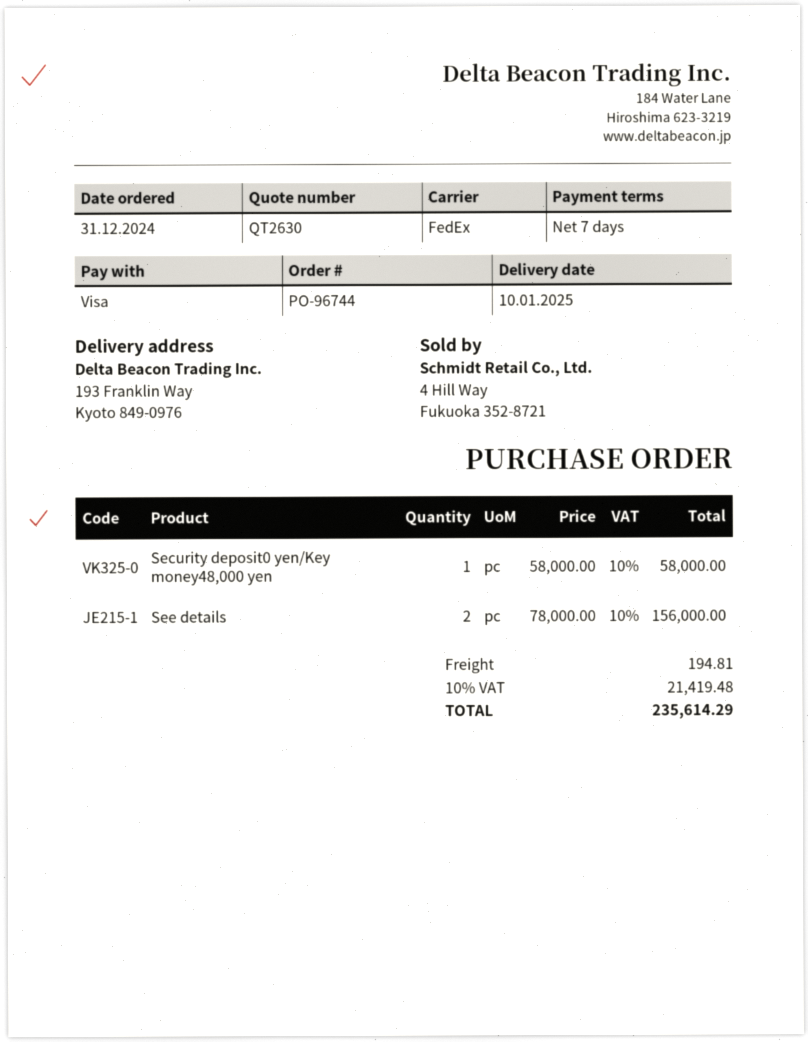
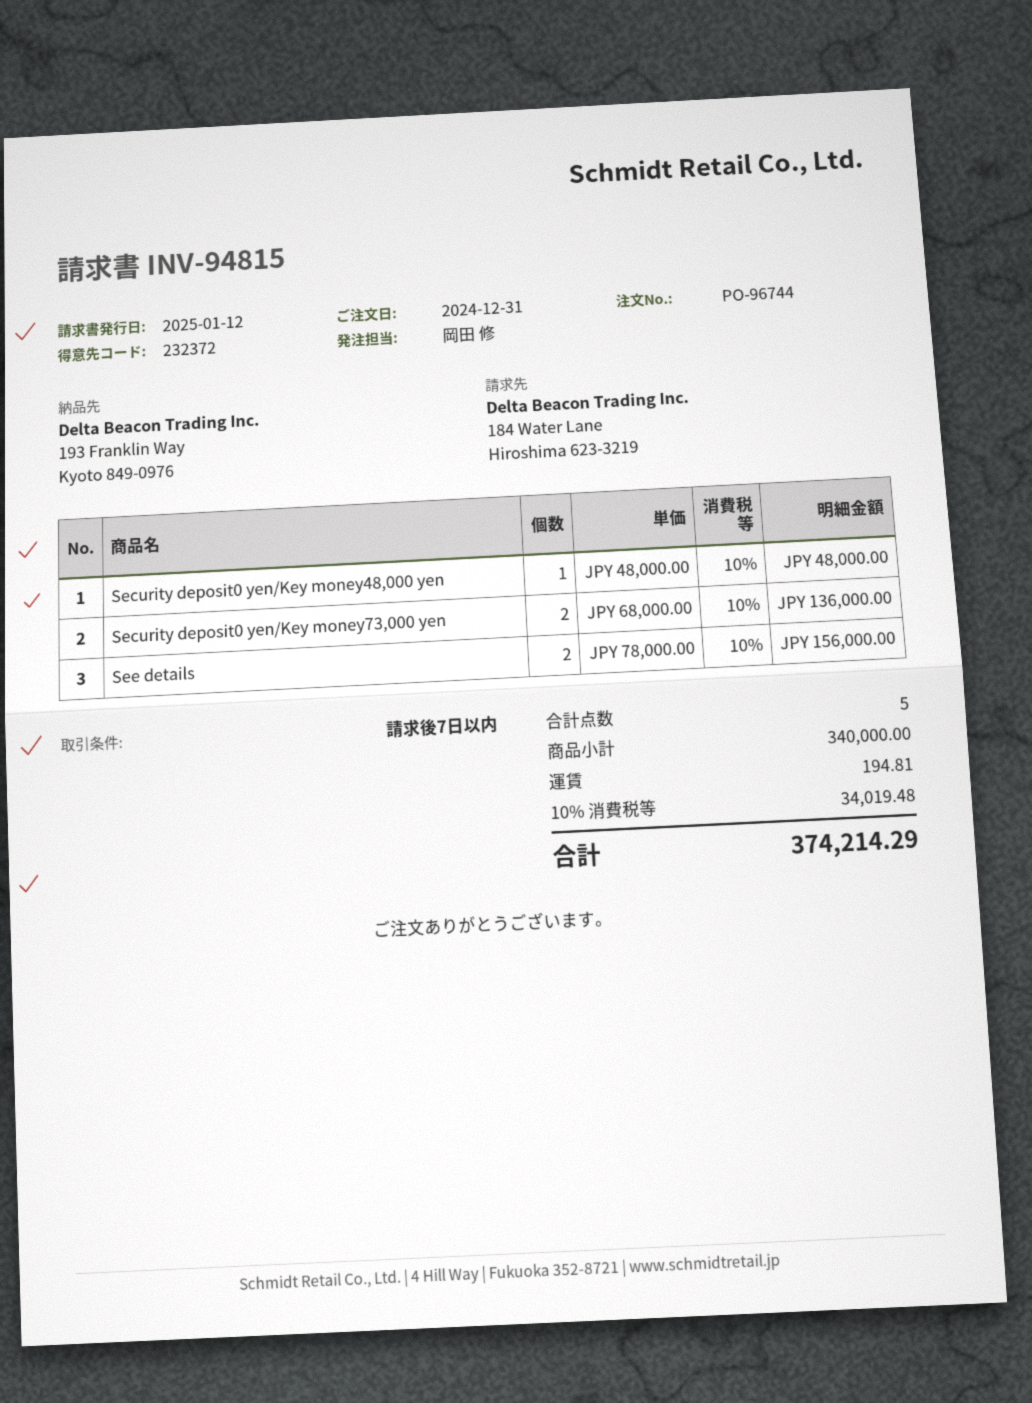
Security deposit0 yen/Key money48,000 yen: 1 x 58000.00 = 58000.00 -> 1 x 48000.00 = 48000.00
Security deposit0 yen/Key money73,000 yen: none -> 2 x 68000.00 = 136000.00
tax: 10% = 21419.48 -> 10% = 34019.48
total: 235614.29 -> 374214.29

